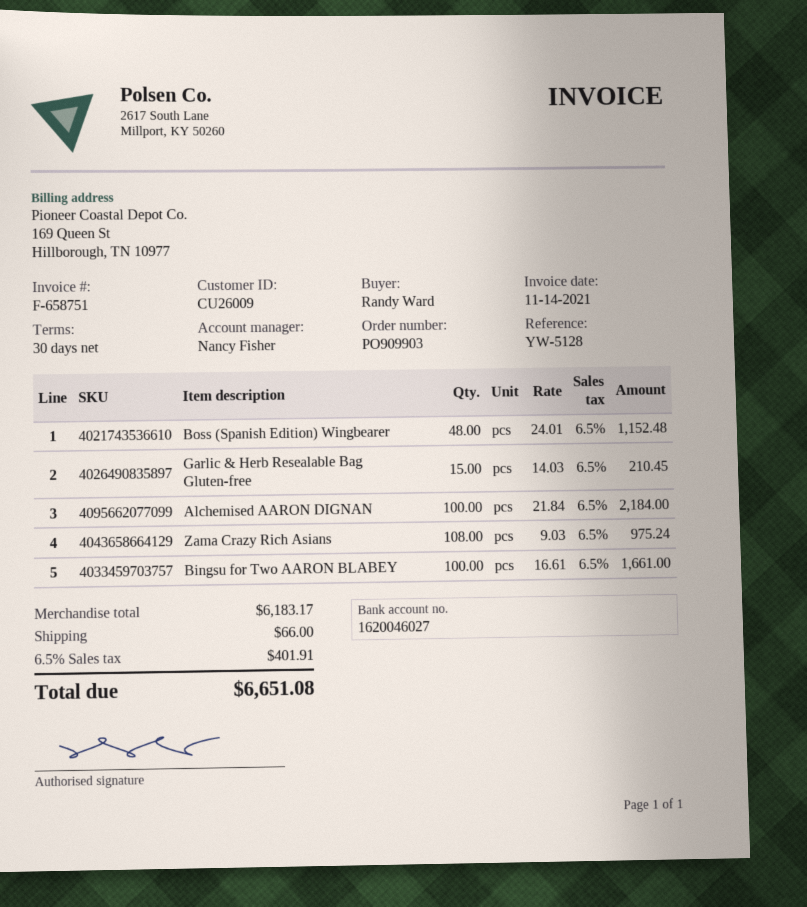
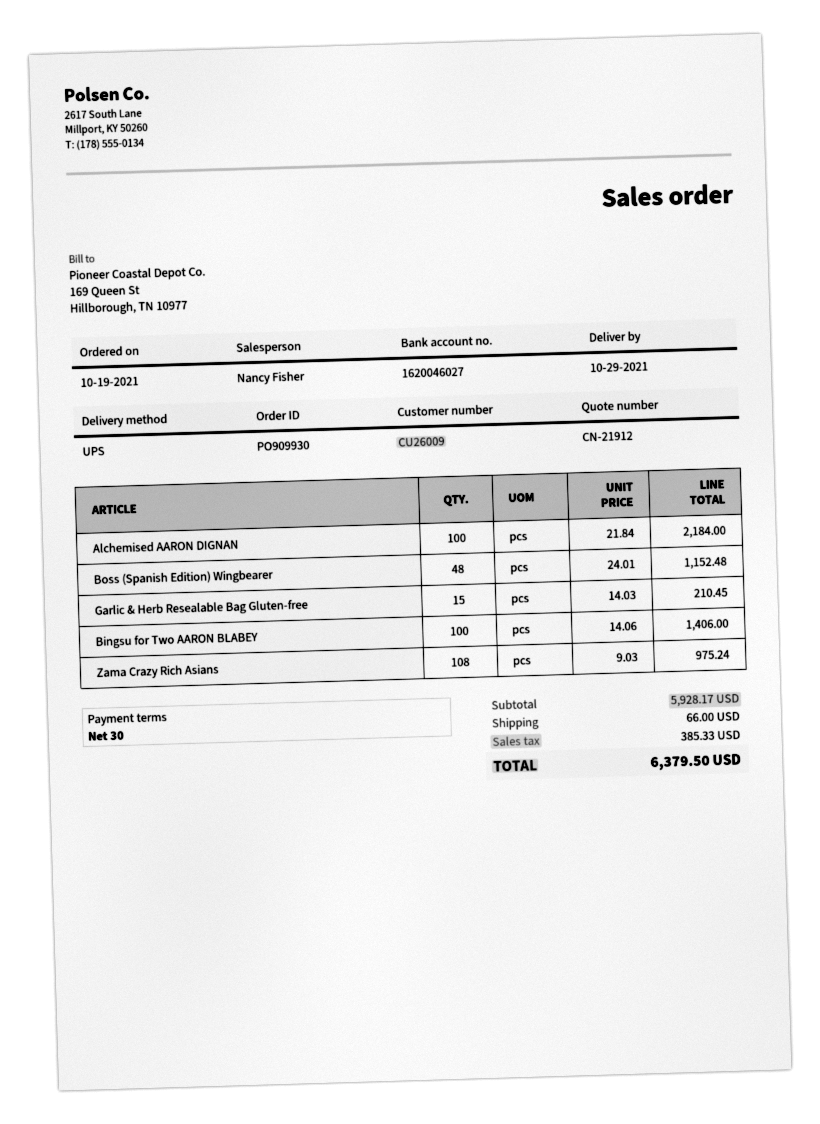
order number: PO909903 -> PO909930
Bingsu for Two AARON BLABEY: 100 x 16.61 = 1661.00 -> 100 x 14.06 = 1406.00
subtotal: 6183.17 -> 5928.17
tax: 401.91 -> 385.33
total: 6651.08 -> 6379.50

